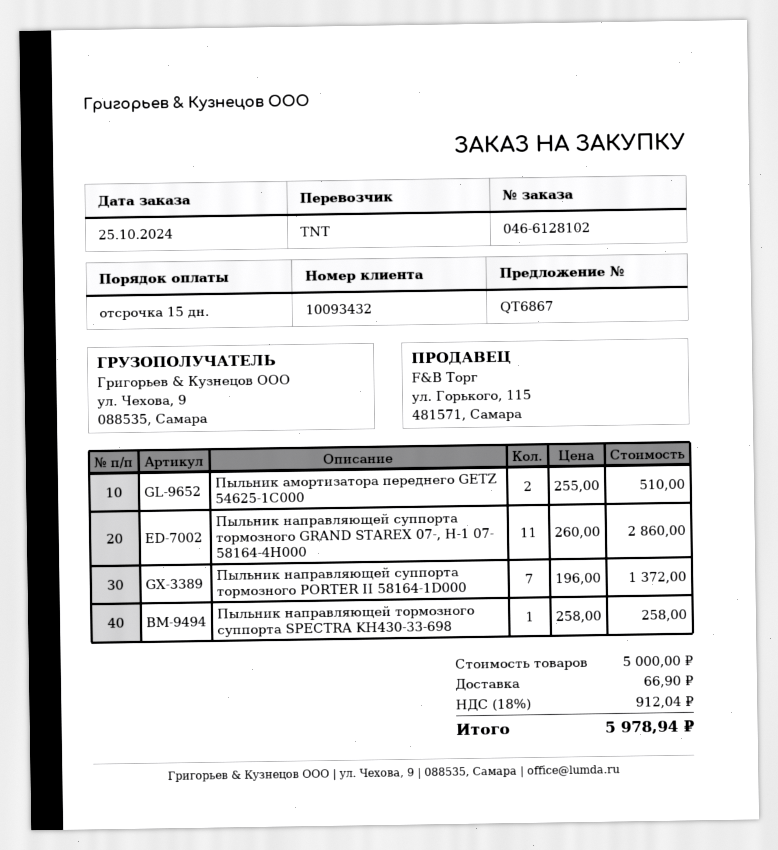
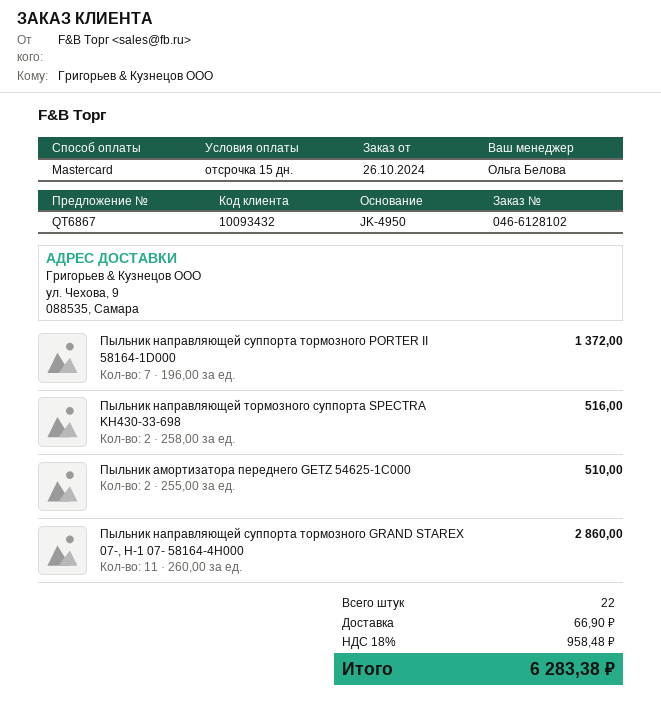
order date: 2024-10-25 -> 2024-10-26
Пыльник направляющей тормозного суппорта SPECTRA KH430-33-698: 1 x 258.00 = 258.00 -> 2 x 258.00 = 516.00
tax: 18% = 912.04 -> 18% = 958.48
total: 5978.94 -> 6283.38

